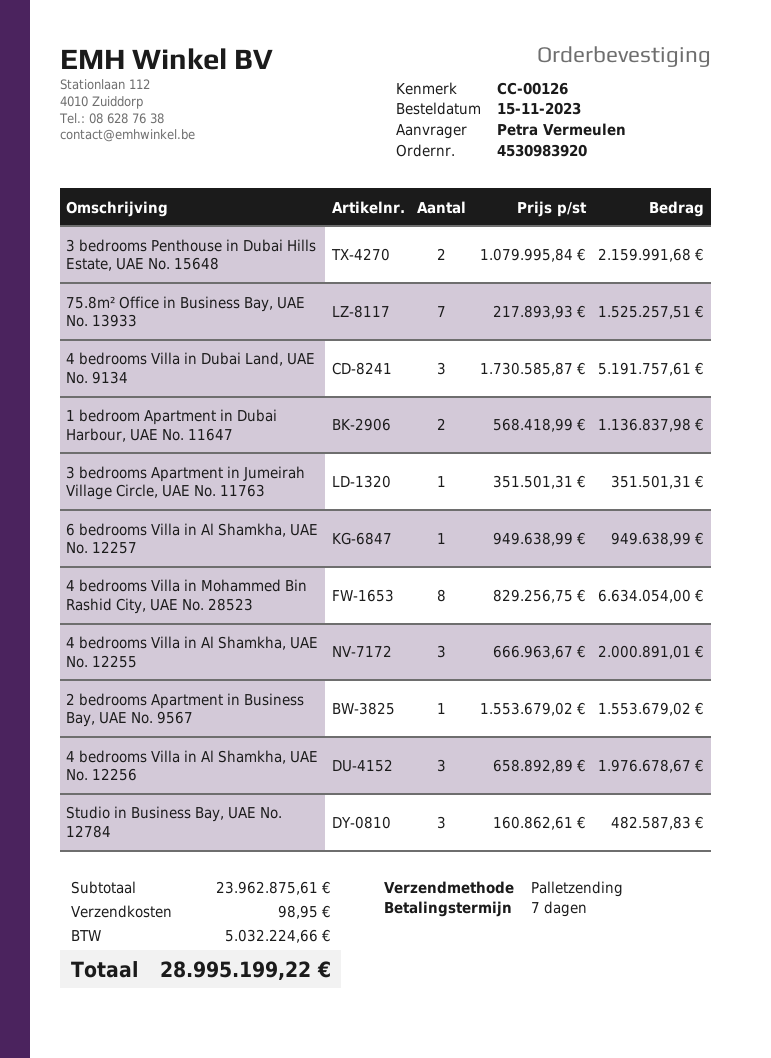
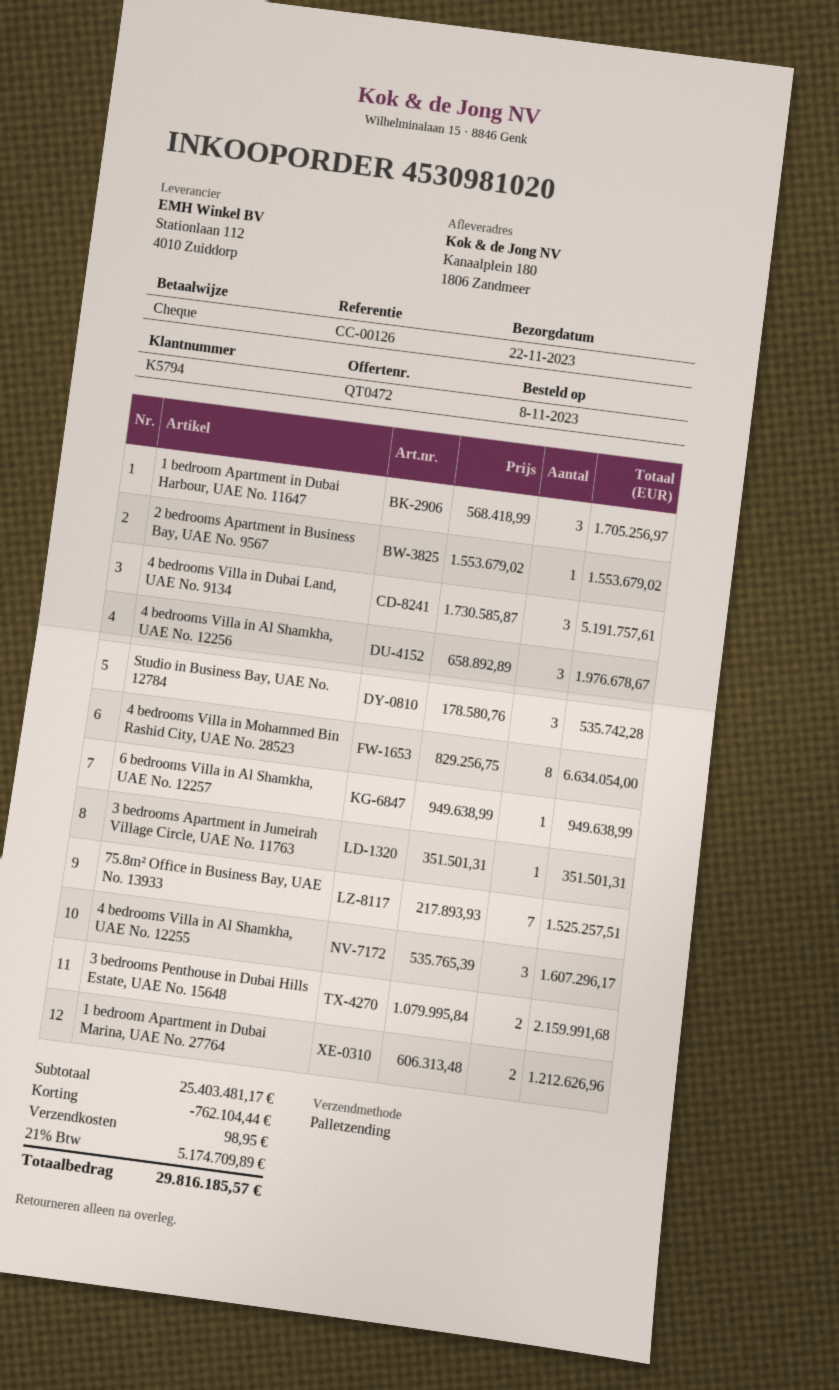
order number: 4530983920 -> 4530981020
order date: 2023-11-15 -> 2023-11-08
1 bedroom Apartment in Dubai Harbour, UAE No. 11647: 2 x 568418.99 = 1136837.98 -> 3 x 568418.99 = 1705256.97
4 bedrooms Villa in Al Shamkha, UAE No. 12255: 3 x 666963.67 = 2000891.01 -> 3 x 535765.39 = 1607296.17
Studio in Business Bay, UAE No. 12784: 3 x 160862.61 = 482587.83 -> 3 x 178580.76 = 535742.28
1 bedroom Apartment in Dubai Marina, UAE No. 27764: none -> 2 x 606313.48 = 1212626.96
subtotal: 23962875.61 -> 25403481.17
discount: none -> 762104.44
tax: 5032224.66 -> 5174709.89
total: 28995199.22 -> 29816185.57

